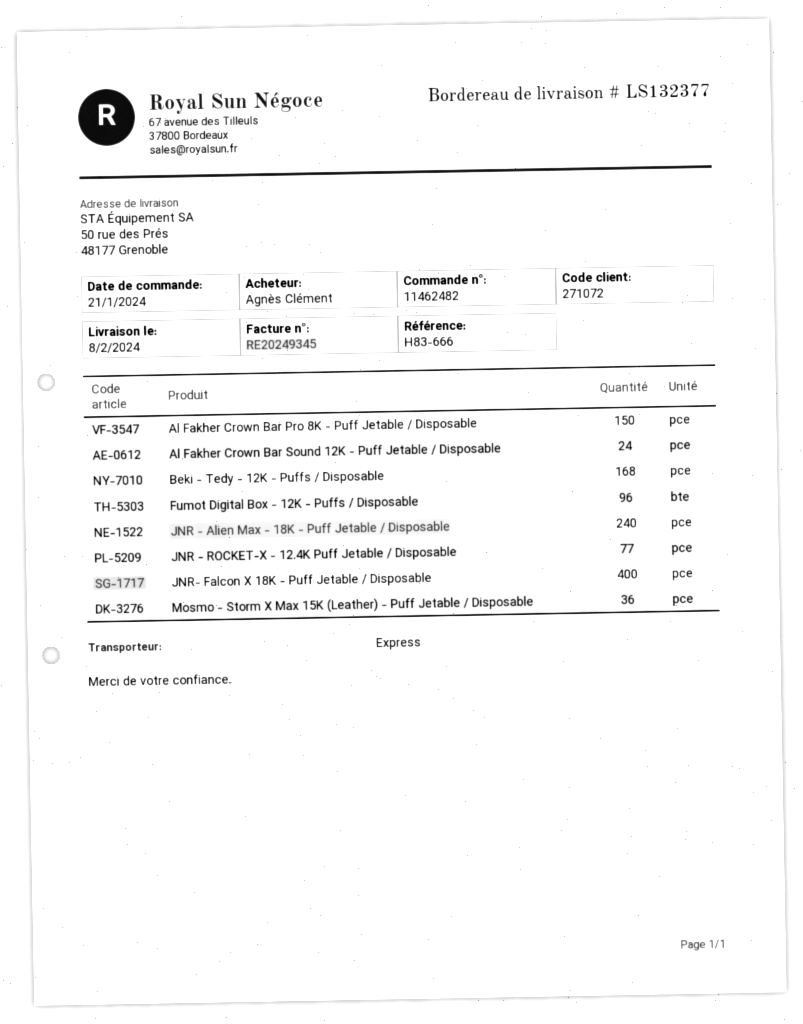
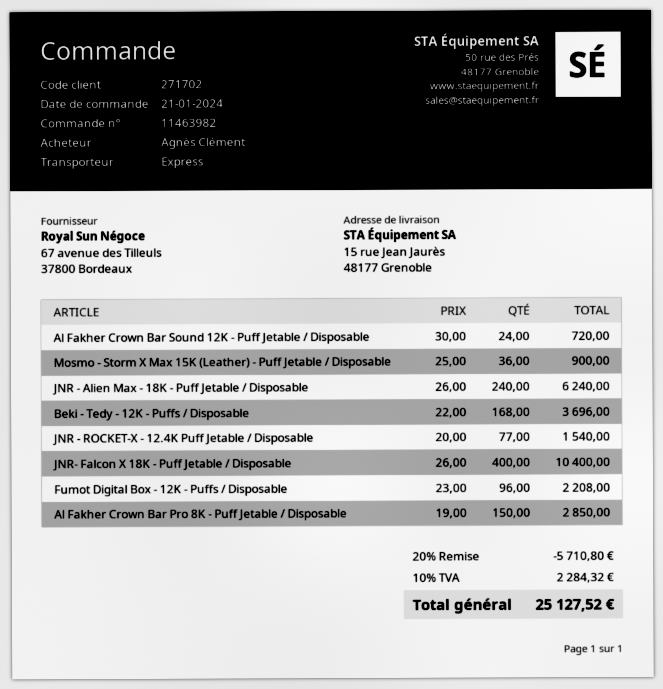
order number: 11462482 -> 11463982
customer number: 271072 -> 271702
ship to: 50 rue des Prés, 48177 Grenoble -> 15 rue Jean Jaurès, 48177 Grenoble

